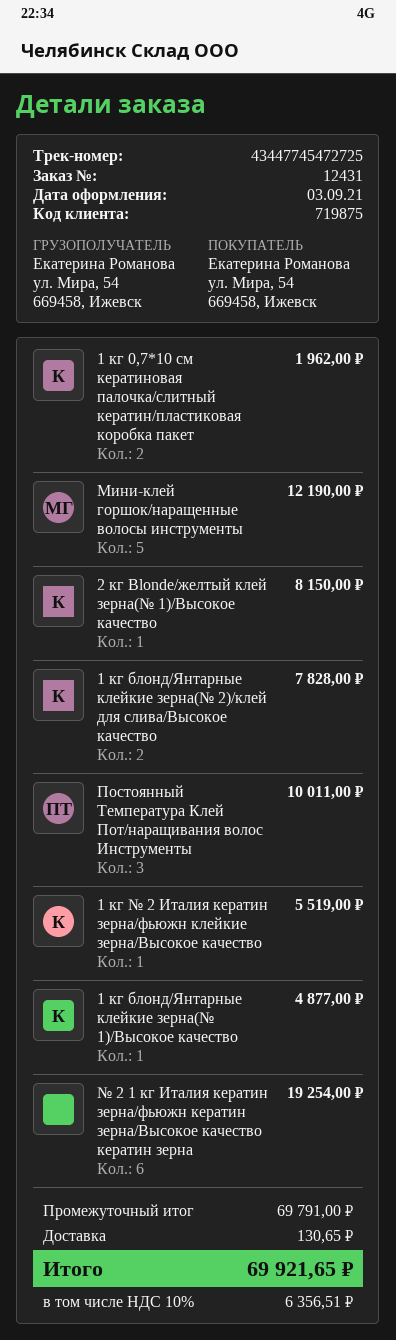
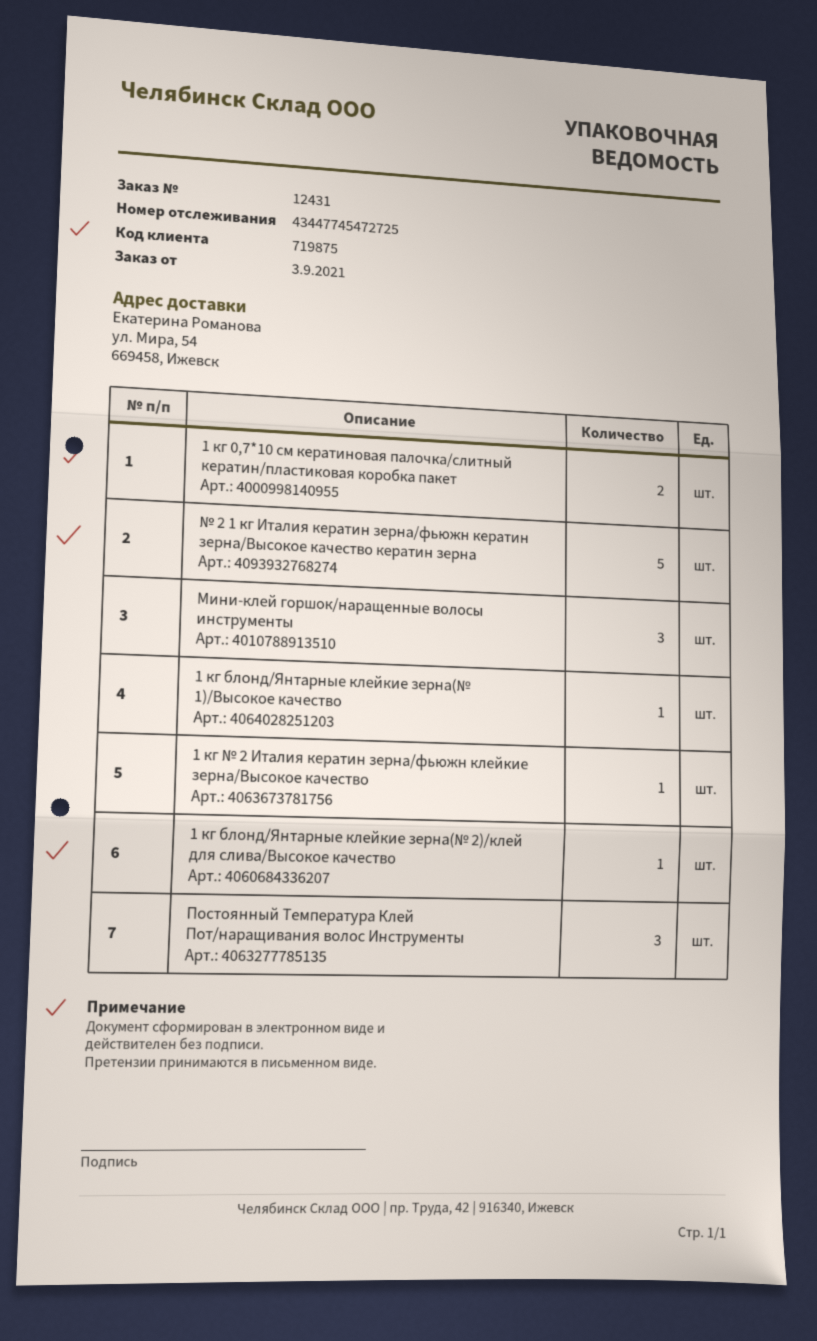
Мини-клей горшок/наращенные волосы инструменты: 5 -> 3
2 кг Blonde/желтый клей зерна(№ 1)/Высокое качество: 1 -> none
1 кг блонд/Янтарные клейкие зерна(№ 2)/клей для слива/Высокое качество: 2 -> 1
№ 2 1 кг Италия кератин зерна/фьюжн кератин зерна/Высокое качество кератин зерна: 6 -> 5

